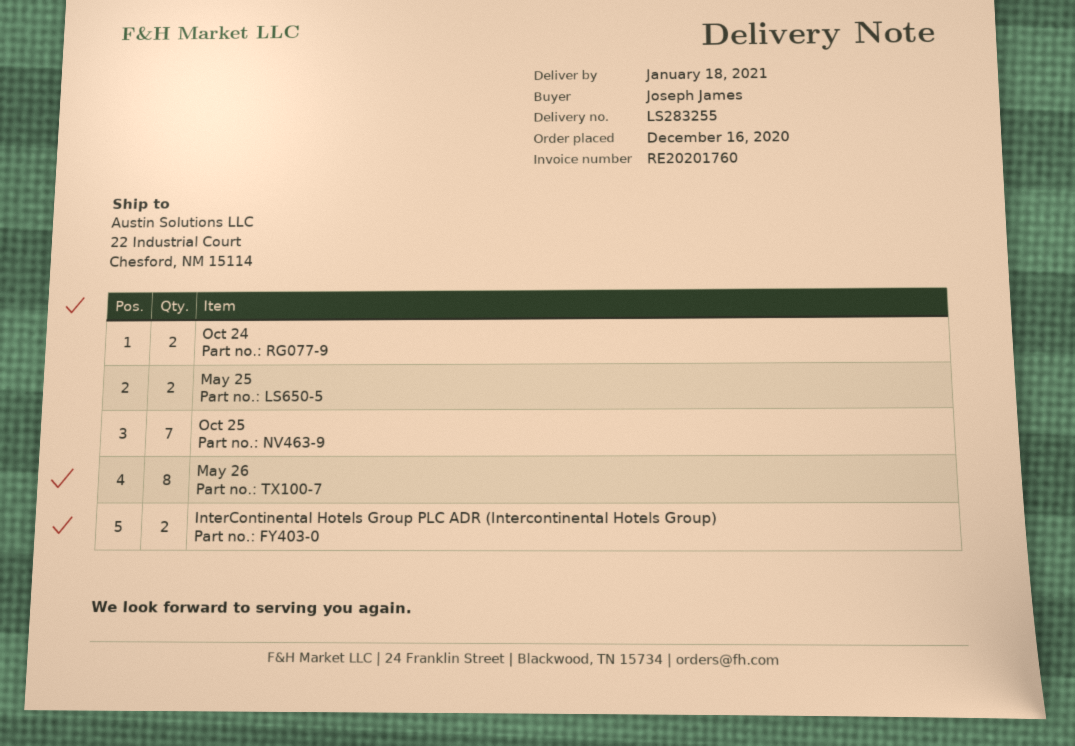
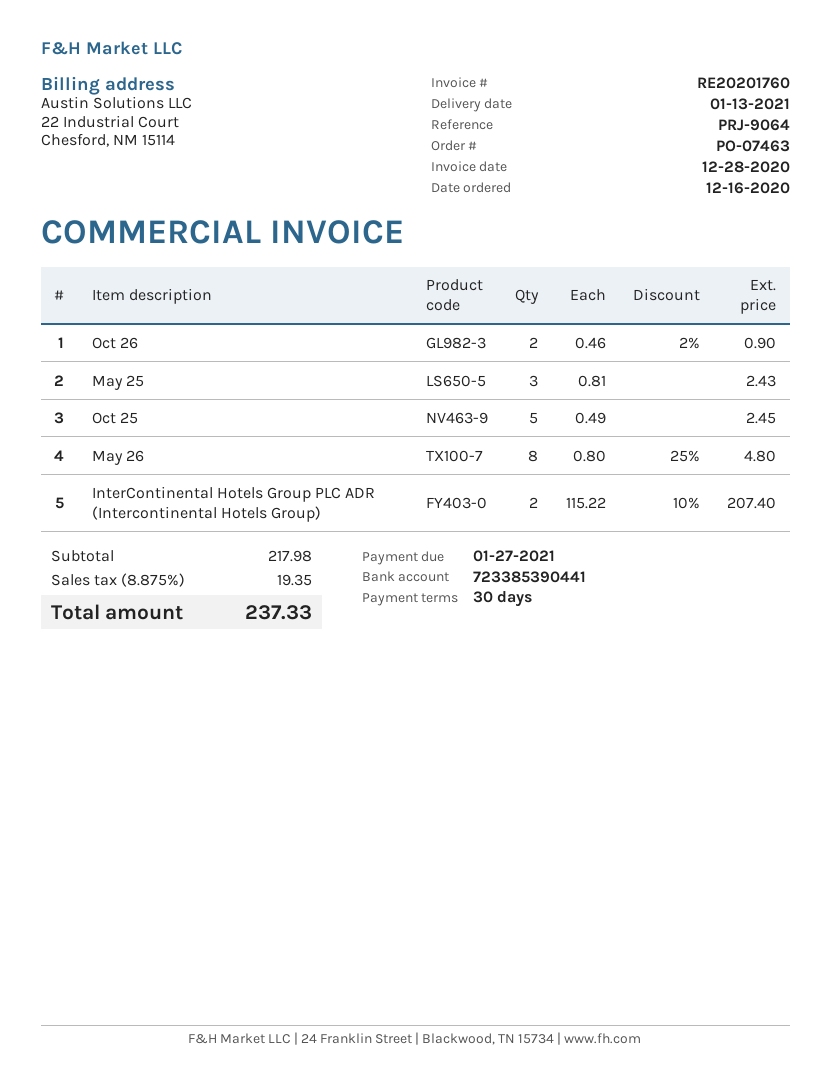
delivery date: 2021-01-18 -> 2021-01-13
Oct 24: 2 -> none
May 25: 2 -> 3
Oct 25: 7 -> 5
Oct 26: none -> 2

